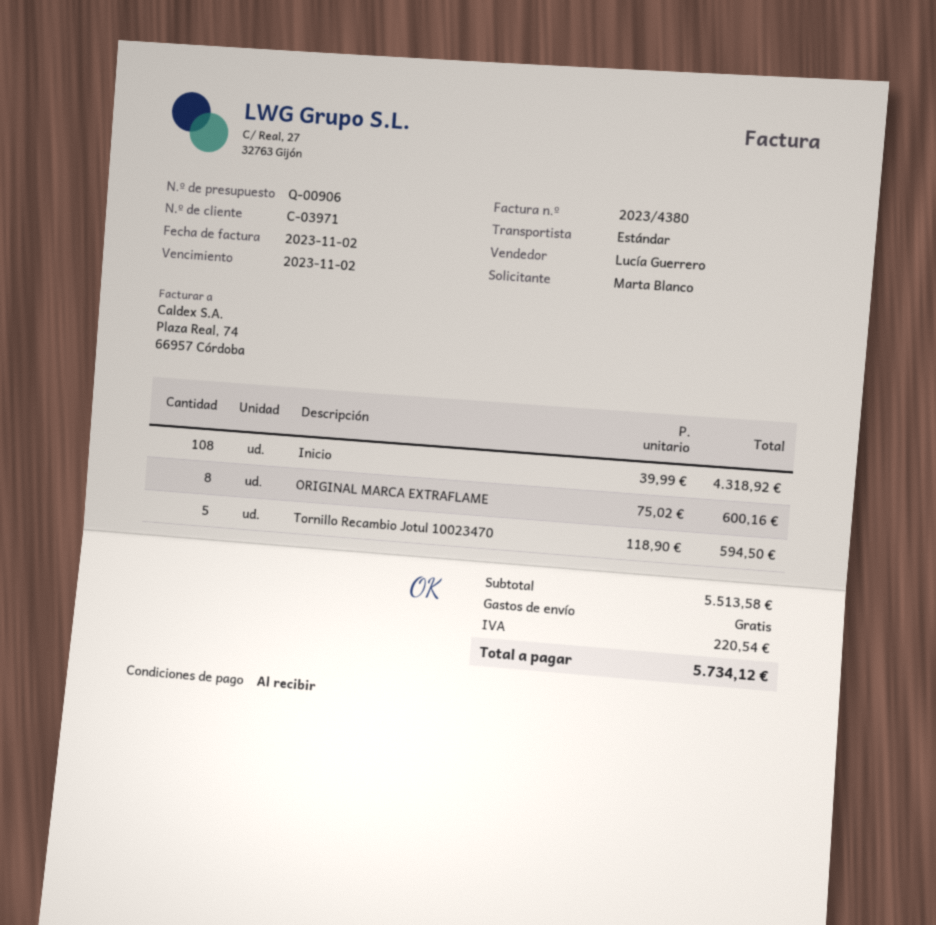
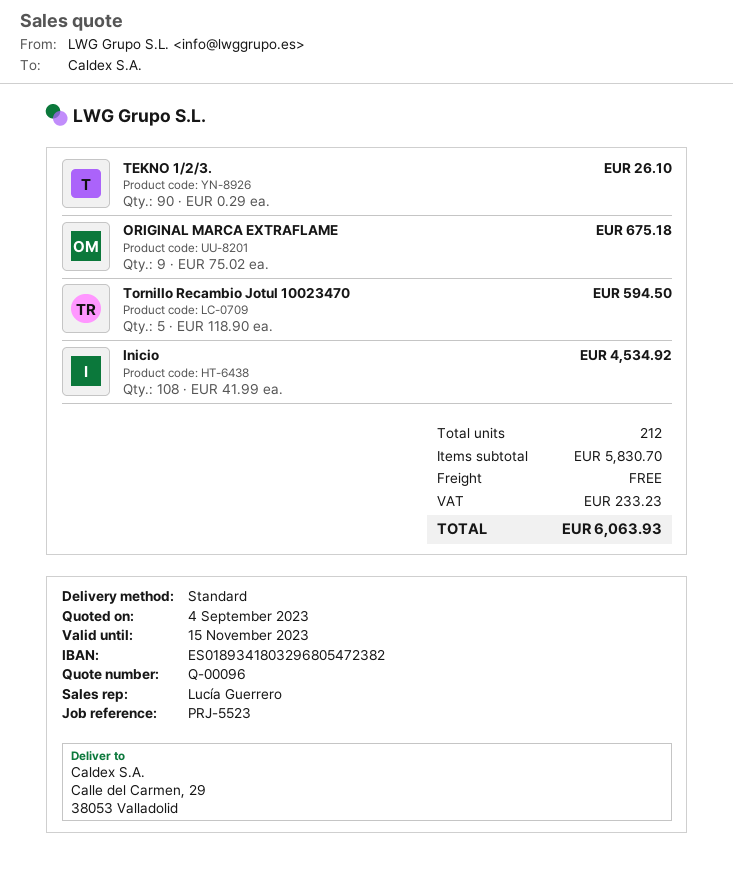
quote number: Q-00906 -> Q-00096
Inicio: 108 x 39.99 = 4318.92 -> 108 x 41.99 = 4534.92
ORIGINAL MARCA EXTRAFLAME: 8 x 75.02 = 600.16 -> 9 x 75.02 = 675.18
TEKNO 1/2/3.: none -> 90 x 0.29 = 26.10
subtotal: 5513.58 -> 5830.70
tax: 220.54 -> 233.23
total: 5734.12 -> 6063.93

